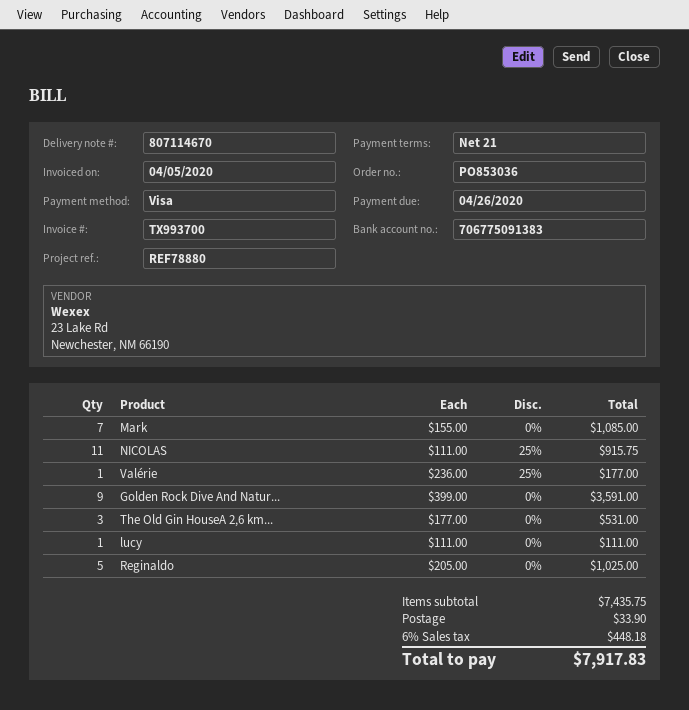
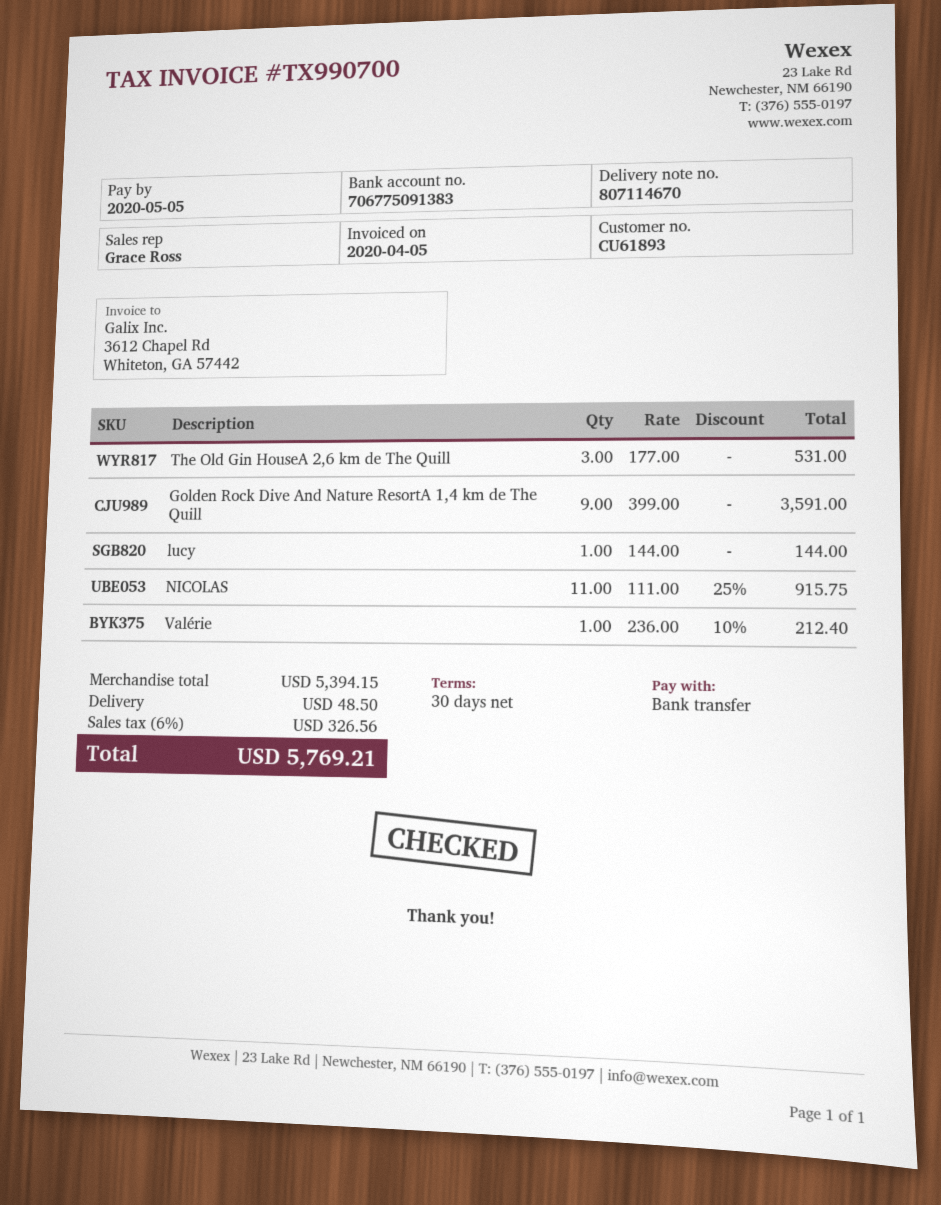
invoice number: TX993700 -> TX990700
payment terms: 21 days -> 30 days
due date: 2020-04-26 -> 2020-05-05
payment method: Visa -> bank transfer
Mark: 7 x 155.00 = 1085.00 -> none
Valérie: 1 x 236.00 - 25% = 177.00 -> 1 x 236.00 - 10% = 212.40
lucy: 1 x 111.00 = 111.00 -> 1 x 144.00 = 144.00
Reginaldo: 5 x 205.00 = 1025.00 -> none
subtotal: 7435.75 -> 5394.15
shipping: 33.90 -> 48.50
tax: 6% = 448.18 -> 6% = 326.56
total: 7917.83 -> 5769.21

